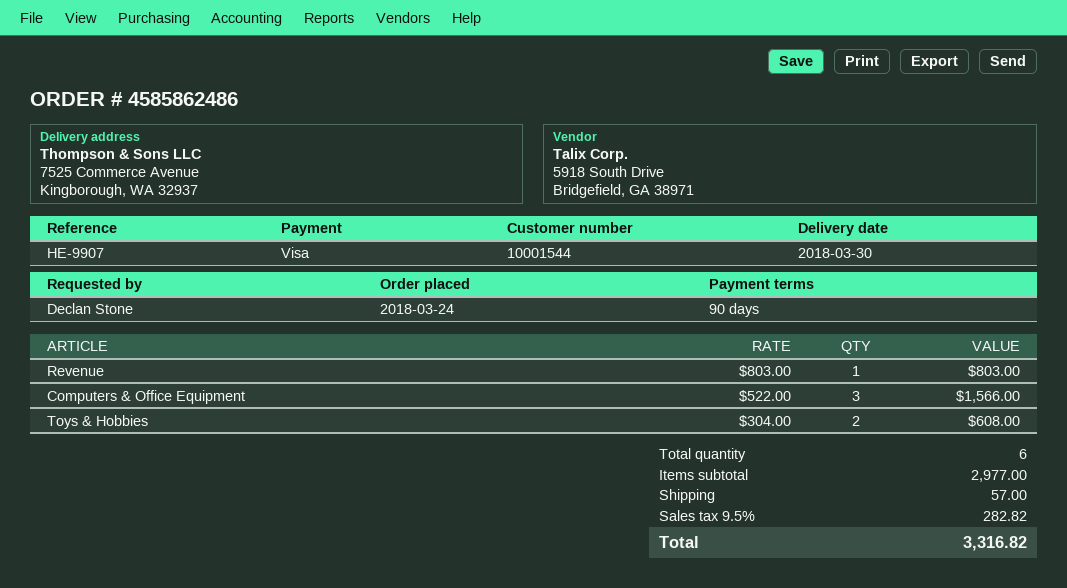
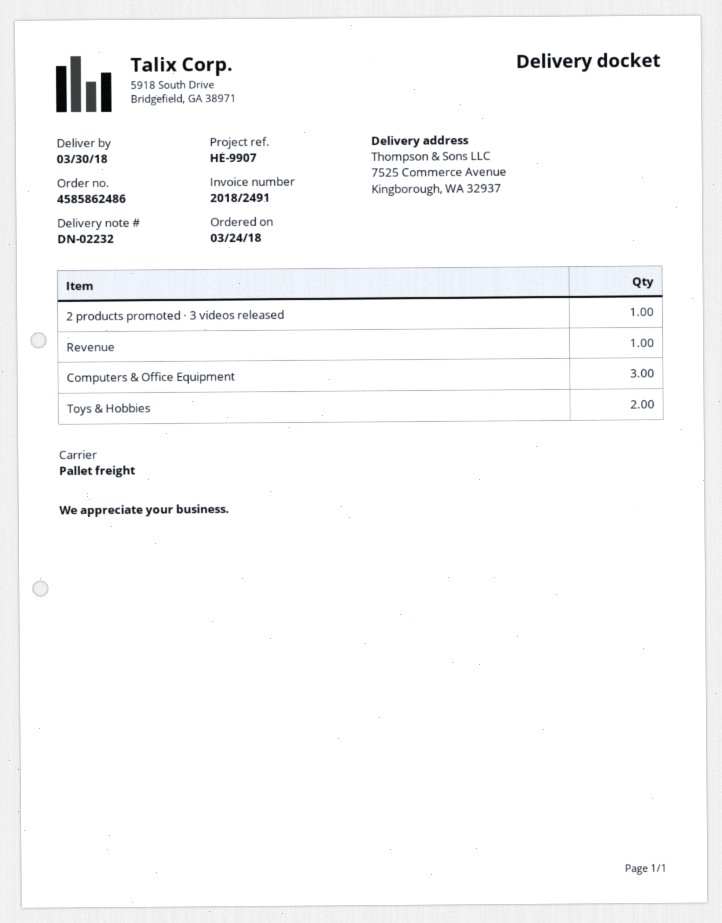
2 products promoted · 3 videos released: none -> 1

